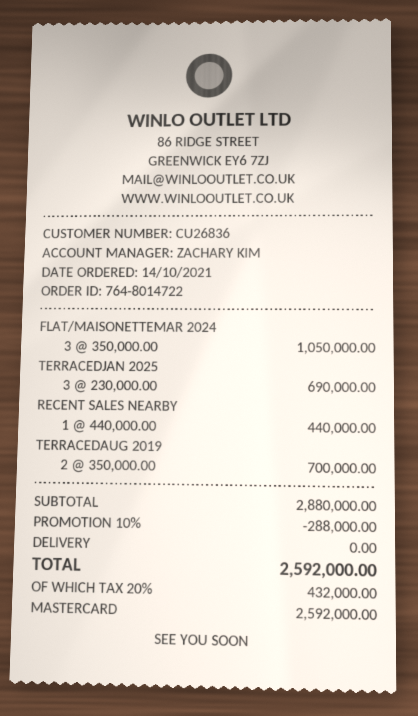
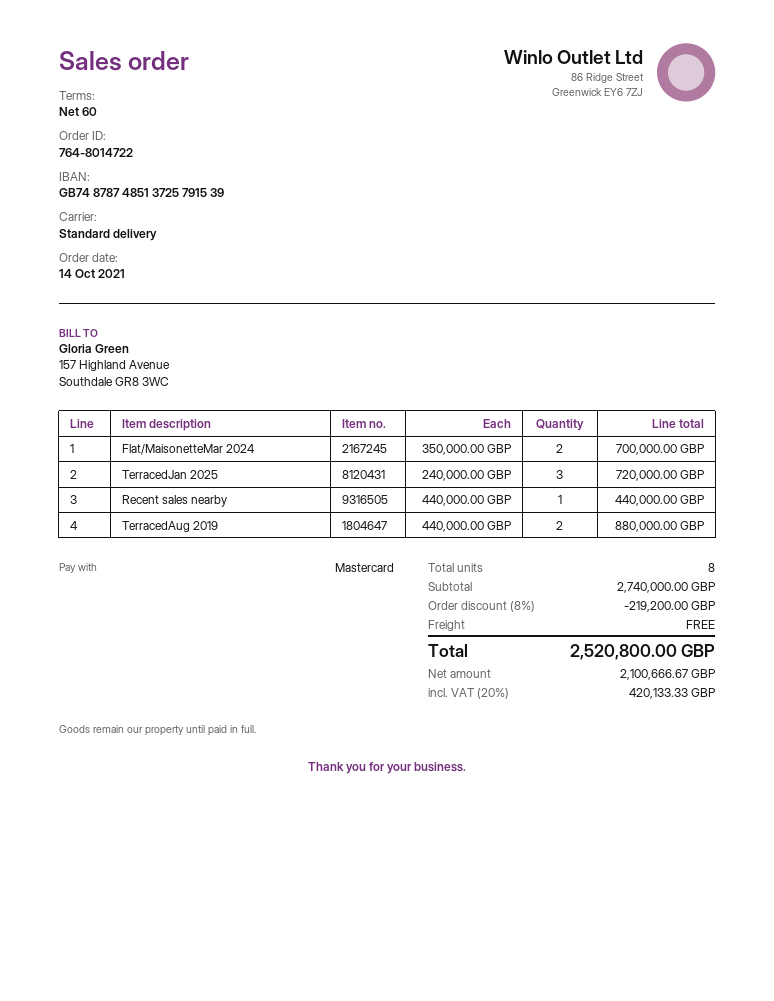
FLAT/MAISONETTEMAR 2024: 3 x 350000.00 = 1050000.00 -> 2 x 350000.00 = 700000.00
TERRACEDJAN 2025: 3 x 230000.00 = 690000.00 -> 3 x 240000.00 = 720000.00
TERRACEDAUG 2019: 2 x 350000.00 = 700000.00 -> 2 x 440000.00 = 880000.00
subtotal: 2880000.00 -> 2740000.00
discount: 10% = 288000.00 -> 8% = 219200.00
tax: 20% = 432000.00 -> 20% = 420133.33
total: 2592000.00 -> 2520800.00

